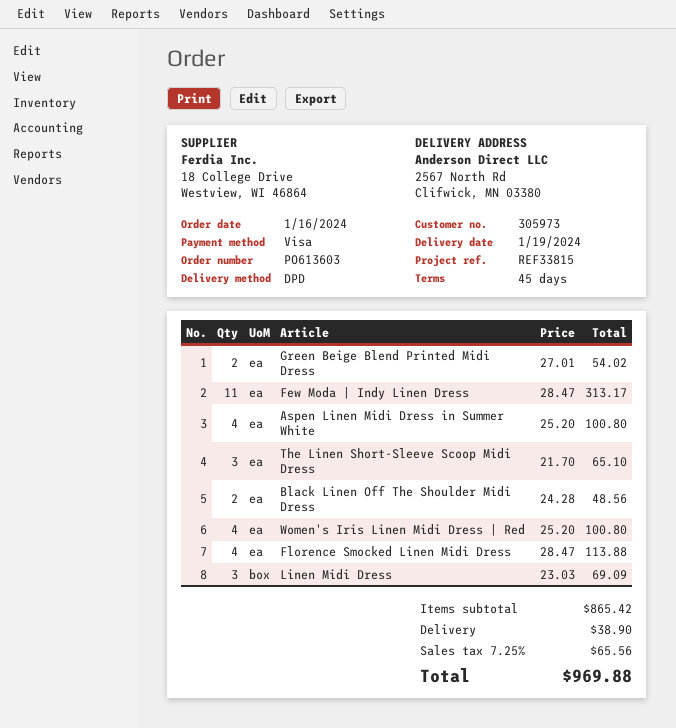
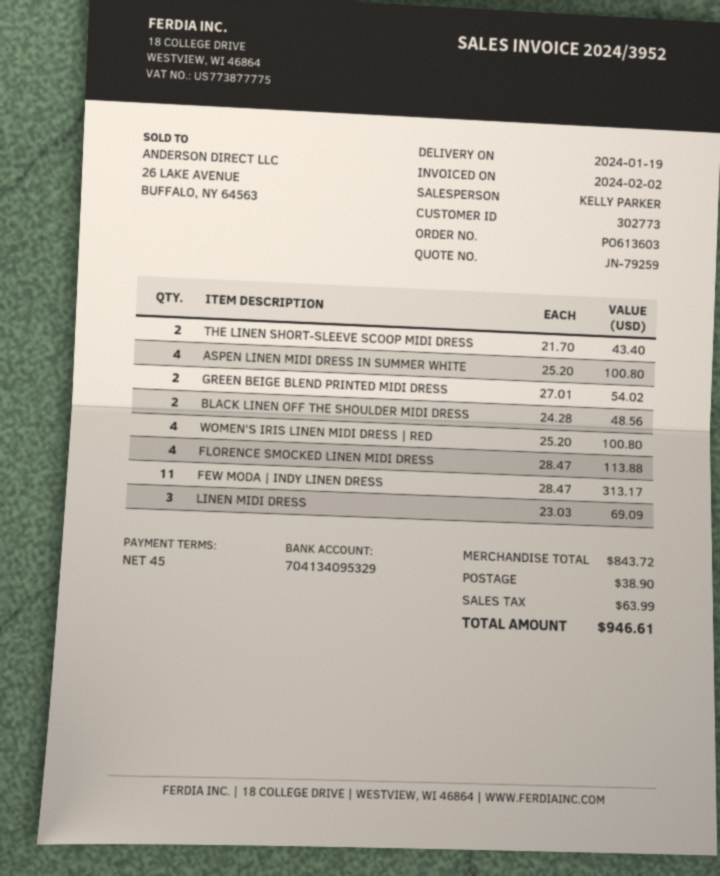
customer number: 305973 -> 302773
The Linen Short-Sleeve Scoop Midi Dress: 3 x 21.70 = 65.10 -> 2 x 21.70 = 43.40
subtotal: 865.42 -> 843.72
tax: 65.56 -> 63.99
total: 969.88 -> 946.61

